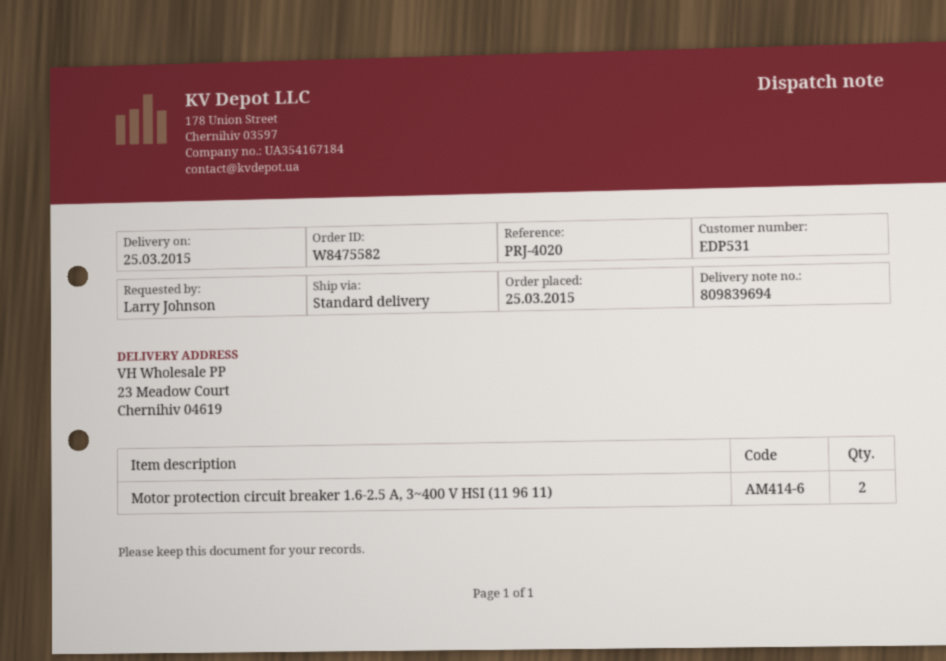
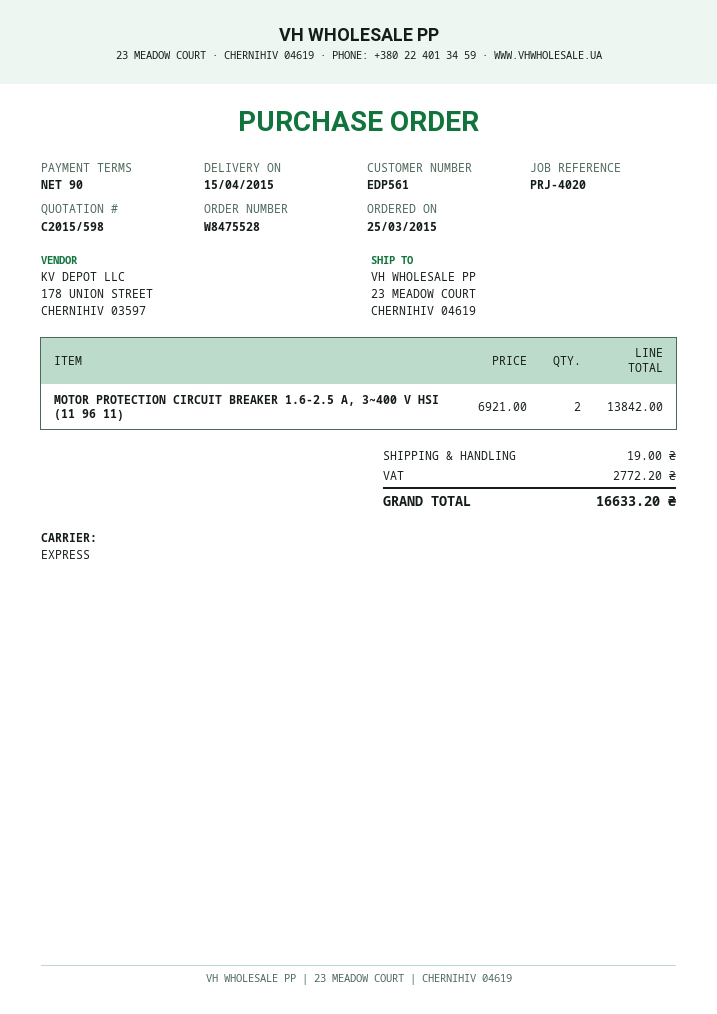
order number: W8475582 -> W8475528
delivery date: 2015-03-25 -> 2015-04-15
customer number: EDP531 -> EDP561
shipping method: standard -> express

